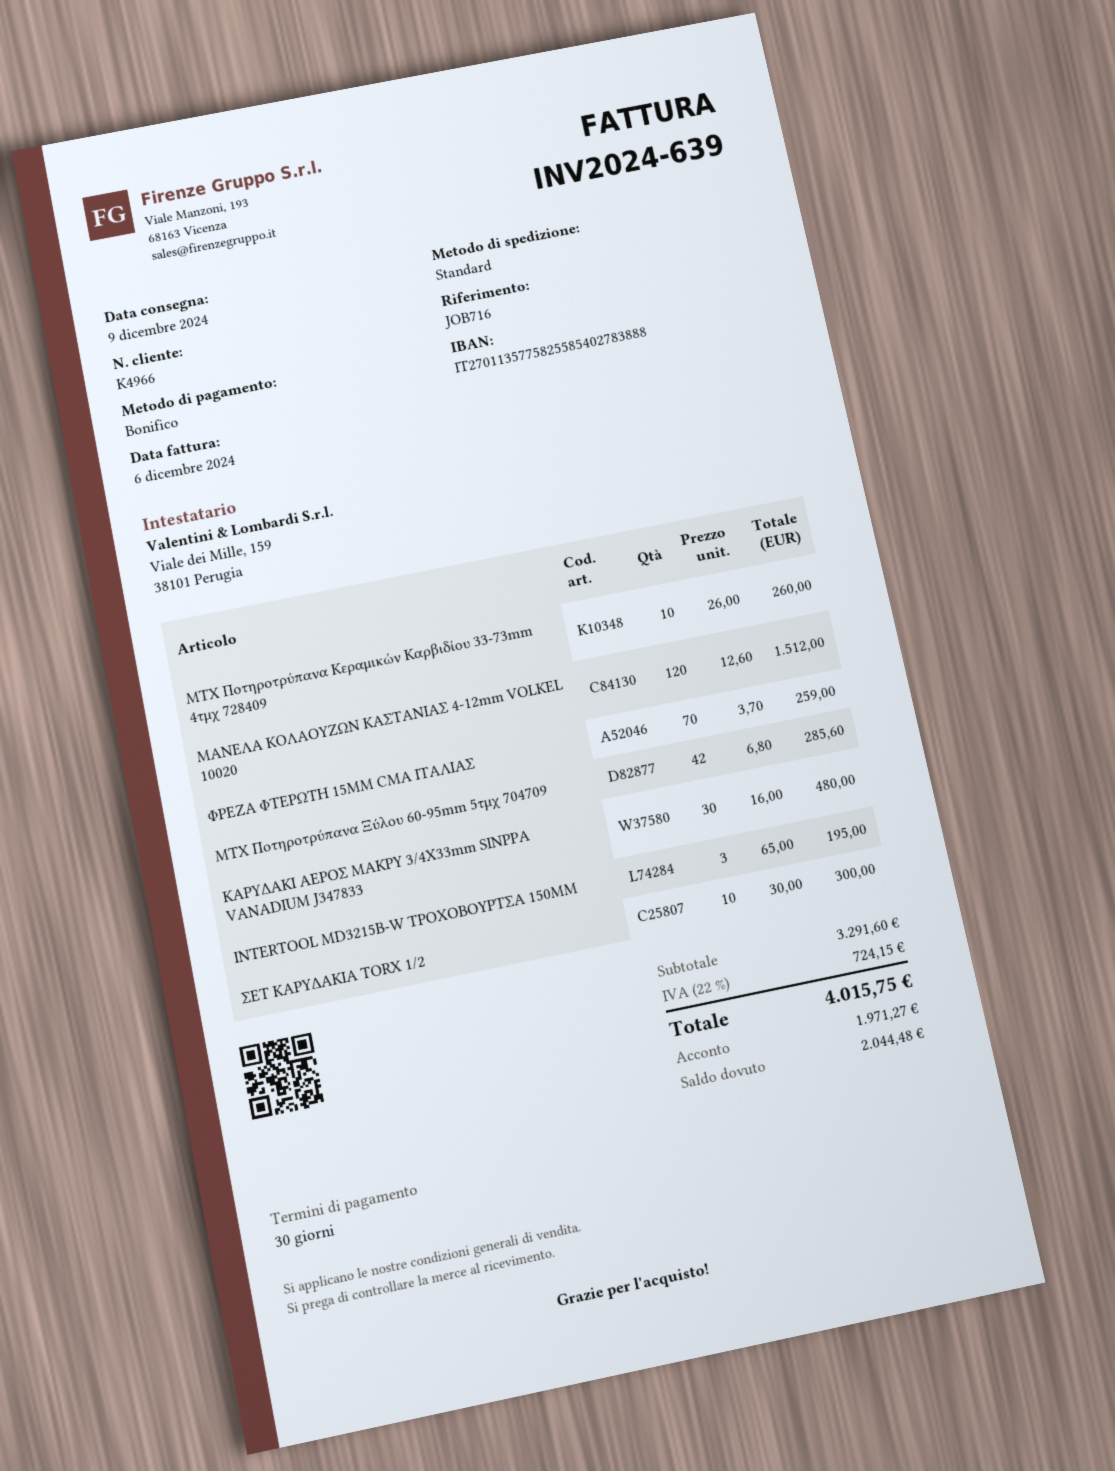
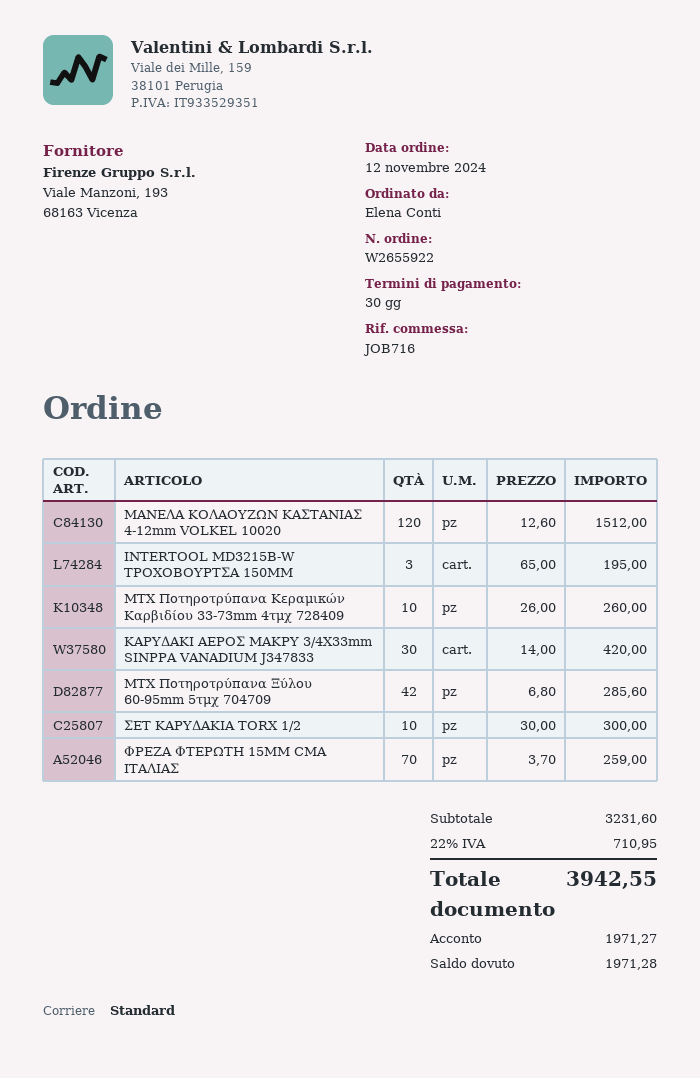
ΚΑΡΥΔΑΚΙ ΑΕΡΟΣ ΜΑΚΡΥ 3/4Χ33mm SINPPA VANADIUM J347833: 30 x 16.00 = 480.00 -> 30 x 14.00 = 420.00
subtotal: 3291.60 -> 3231.60
tax: 22% = 724.15 -> 22% = 710.95
total: 4015.75 -> 3942.55
balance: 2044.48 -> 1971.28

